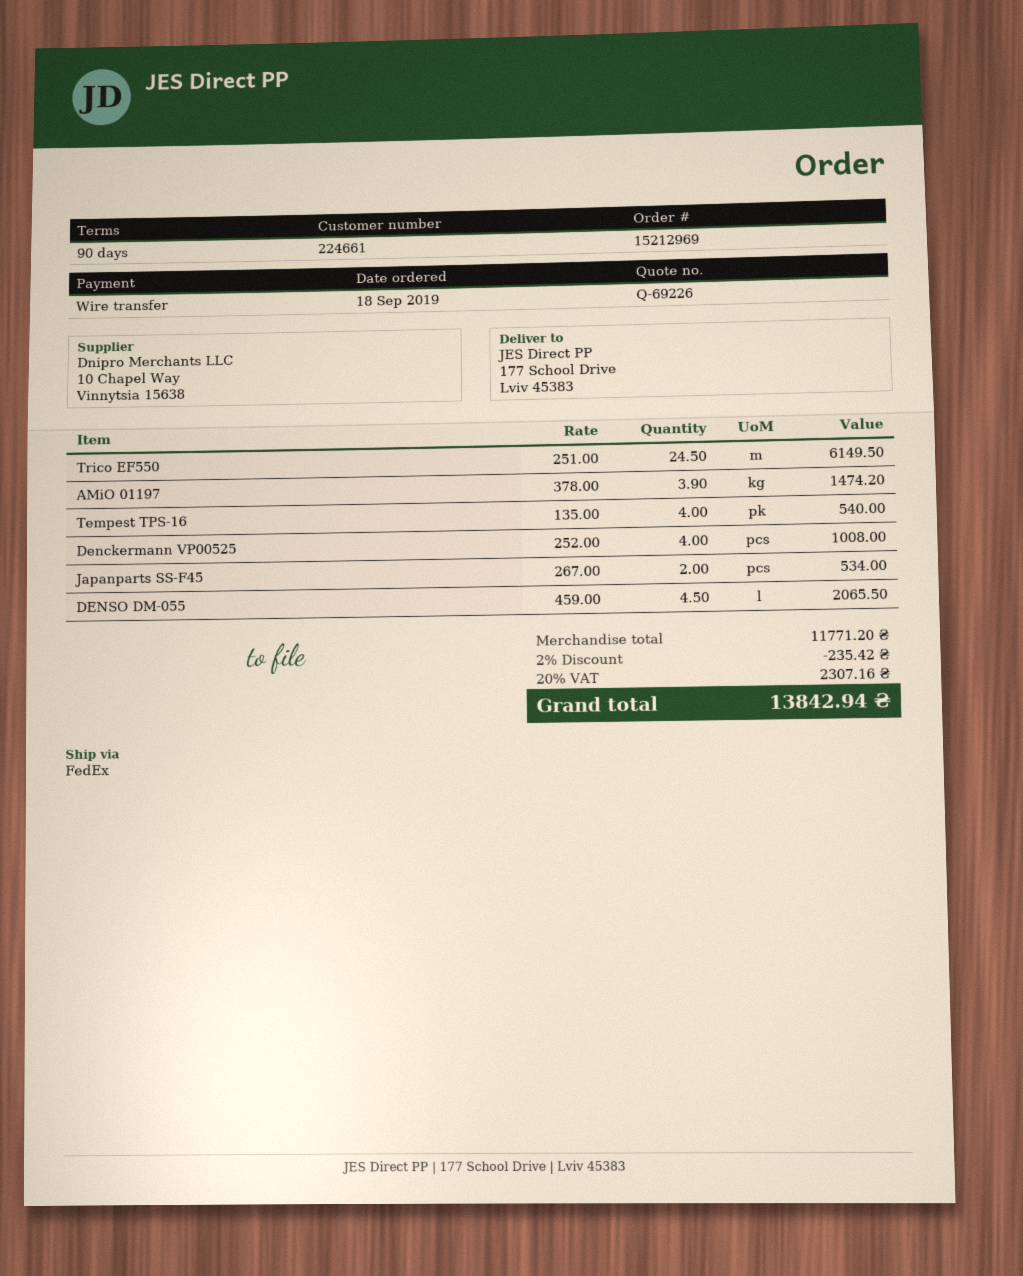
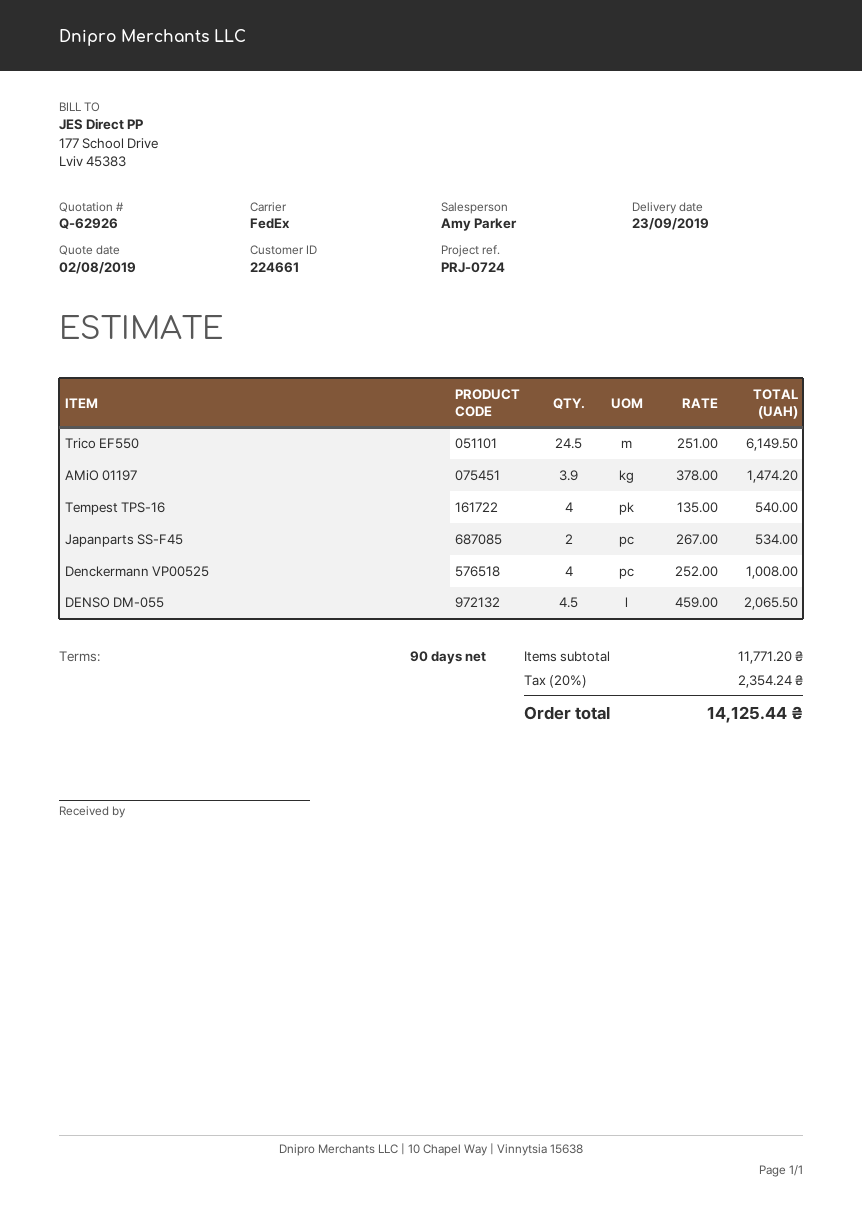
quote number: Q-69226 -> Q-62926
discount: 2% = 235.42 -> none
tax: 20% = 2307.16 -> 20% = 2354.24
total: 13842.94 -> 14125.44

